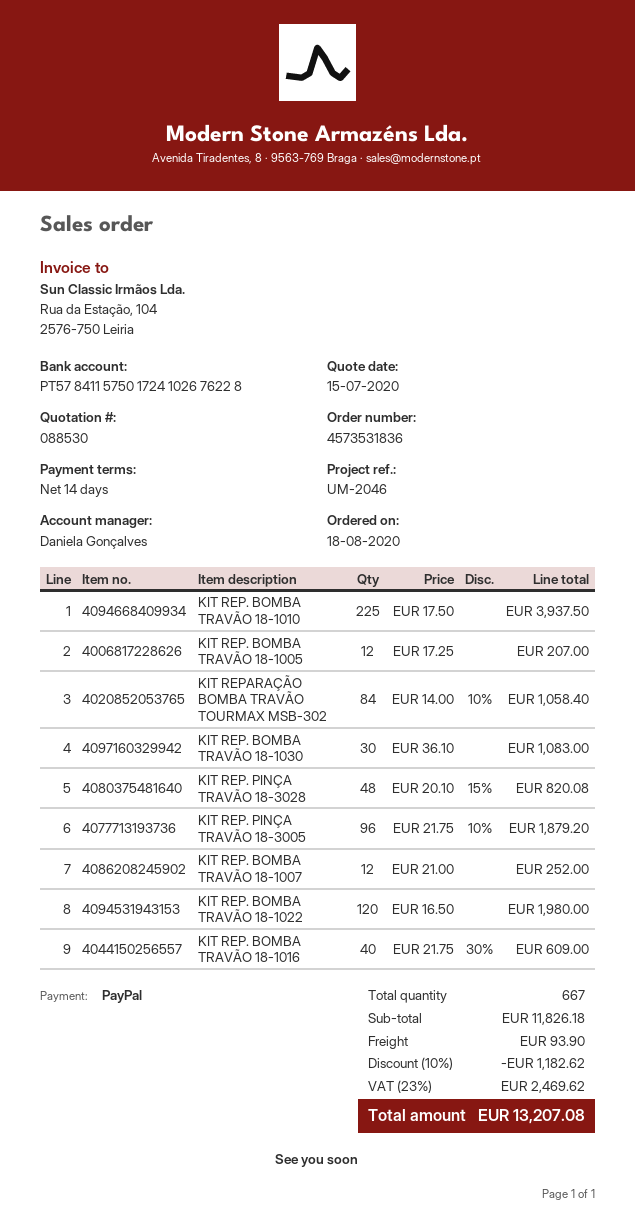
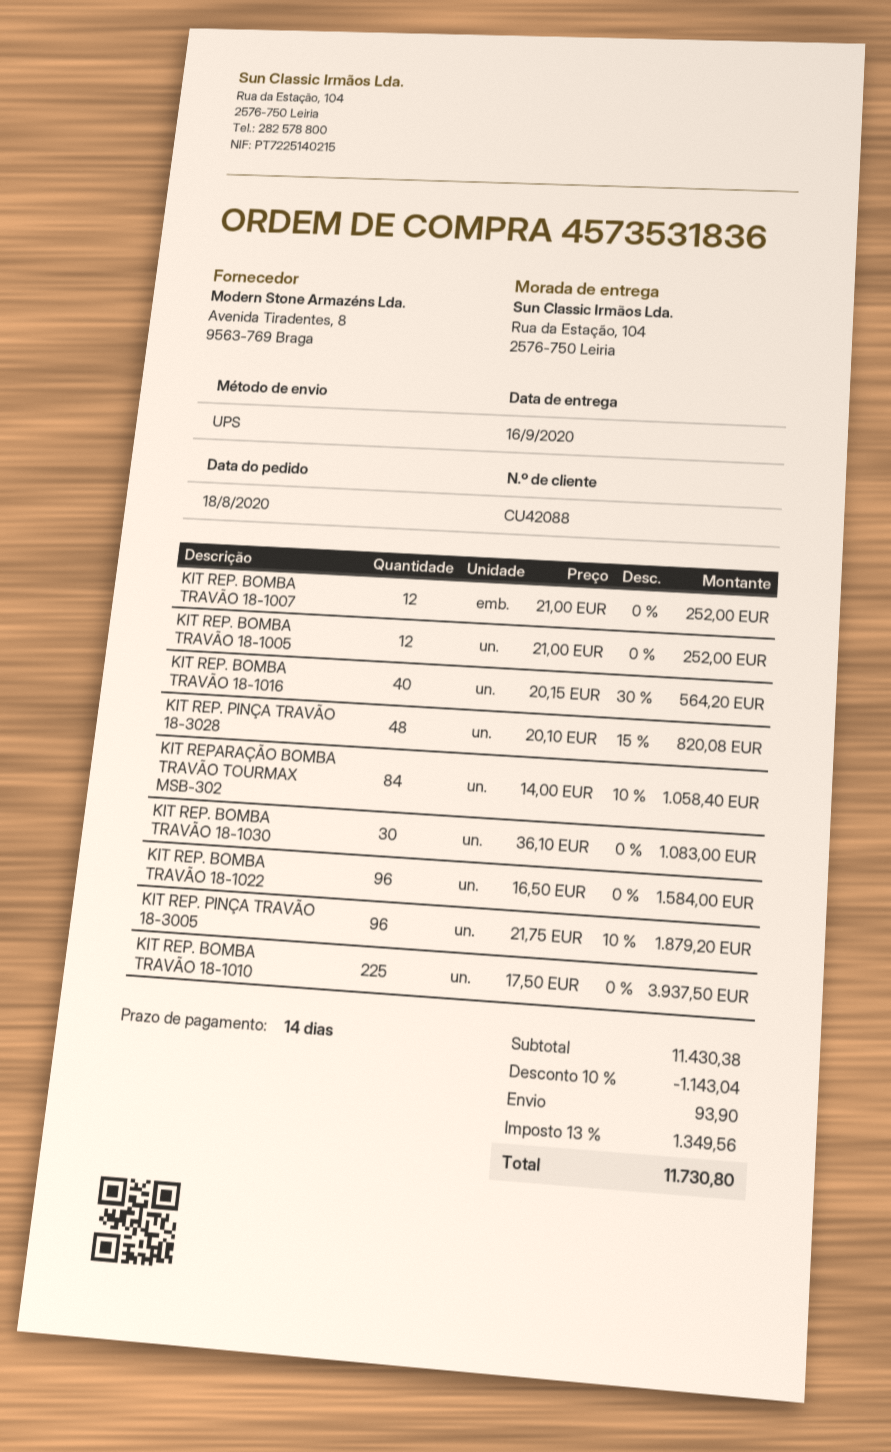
KIT REP. BOMBA TRAVÃO 18-1005: 12 x 17.25 = 207.00 -> 12 x 21.00 = 252.00
KIT REP. BOMBA TRAVÃO 18-1022: 120 x 16.50 = 1980.00 -> 96 x 16.50 = 1584.00
KIT REP. BOMBA TRAVÃO 18-1016: 40 x 21.75 - 30% = 609.00 -> 40 x 20.15 - 30% = 564.20
subtotal: 11826.18 -> 11430.38
discount: 10% = 1182.62 -> 10% = 1143.04
tax: 23% = 2469.62 -> 13% = 1349.56
total: 13207.08 -> 11730.80

